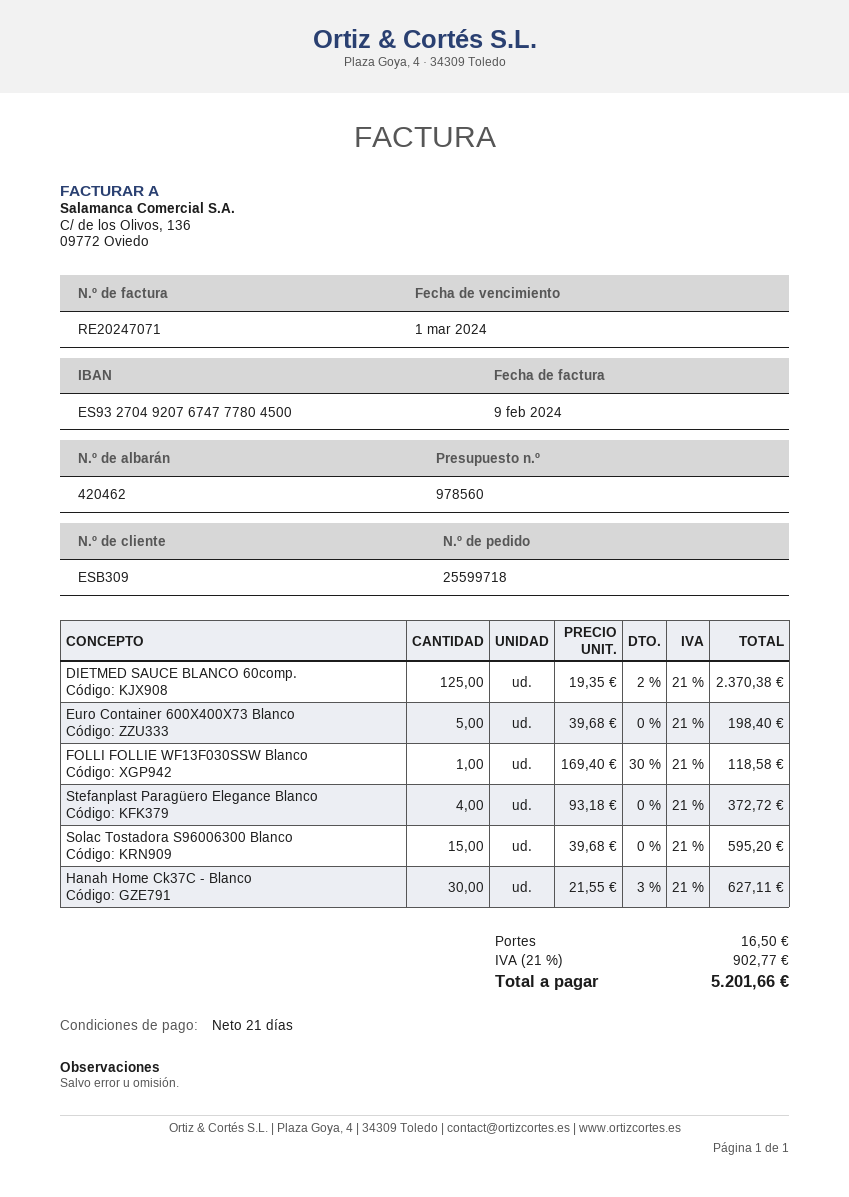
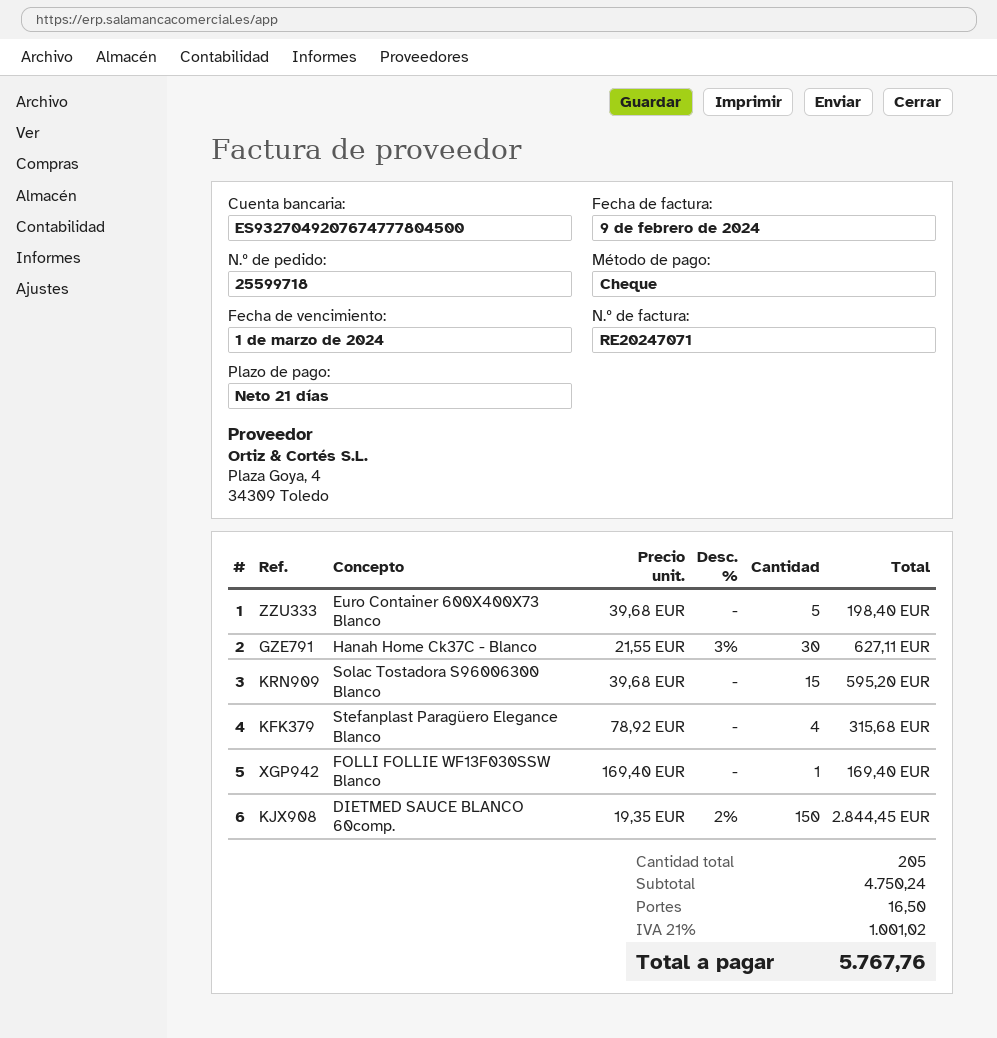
DIETMED SAUCE BLANCO 60comp.: 125 x 19.35 - 2% = 2370.38 -> 150 x 19.35 - 2% = 2844.45
FOLLI FOLLIE WF13F030SSW Blanco: 1 x 169.40 - 30% = 118.58 -> 1 x 169.40 = 169.40
Stefanplast Paragüero Elegance Blanco: 4 x 93.18 = 372.72 -> 4 x 78.92 = 315.68
tax: 21% = 902.77 -> 21% = 1001.02
total: 5201.66 -> 5767.76

